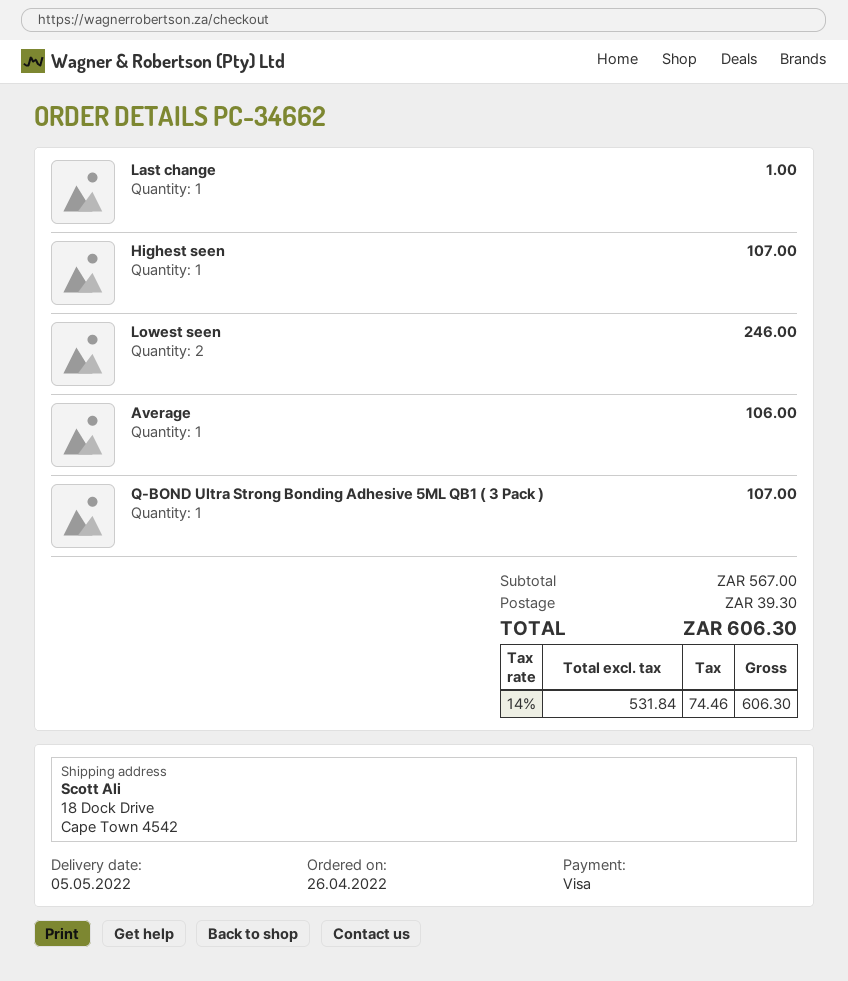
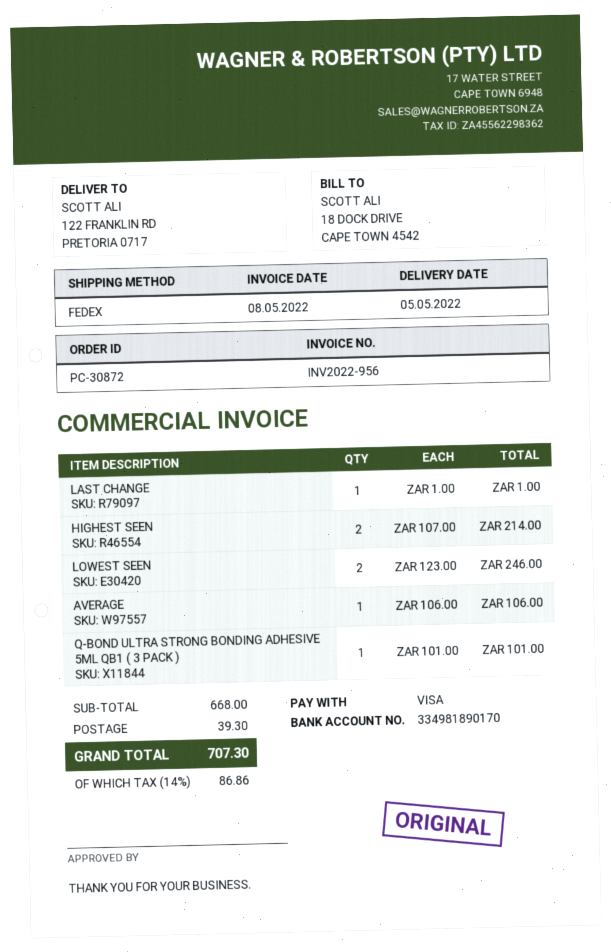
order number: PC-34662 -> PC-30872
ship to: 18 Dock Drive, Cape Town 4542 -> 122 FRANKLIN RD, PRETORIA 0717
Highest seen: 1 for 107.00 -> 2 for 214.00
Q-BOND Ultra Strong Bonding Adhesive 5ML QB1 ( 3 Pack ): 1 for 107.00 -> 1 for 101.00
subtotal: 567.00 -> 668.00
tax: 14% = 74.46 -> 14% = 86.86
total: 606.30 -> 707.30

